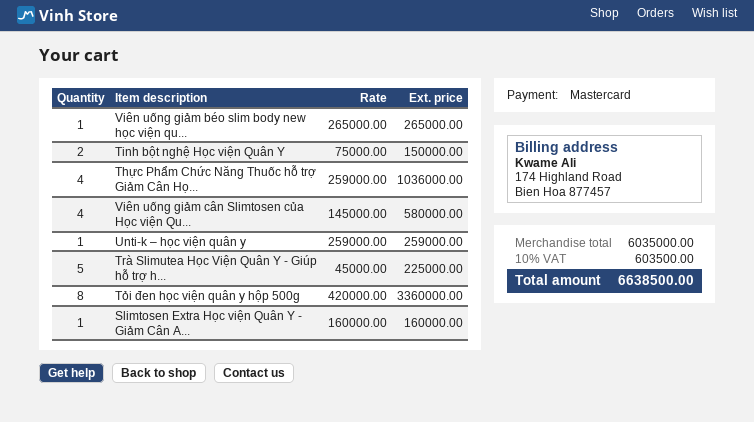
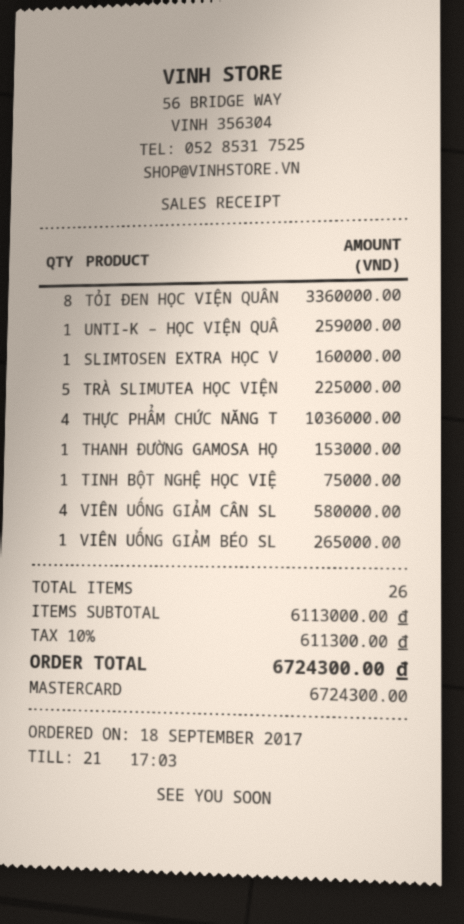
Tinh bột nghệ Học viện Quân Y: 2 for 150000.00 -> 1 for 75000.00
THANH ĐƯỜNG GAMOSA HỌ: none -> 1 for 153000.00
subtotal: 6035000.00 -> 6113000.00
tax: 10% = 603500.00 -> 10% = 611300.00
total: 6638500.00 -> 6724300.00

